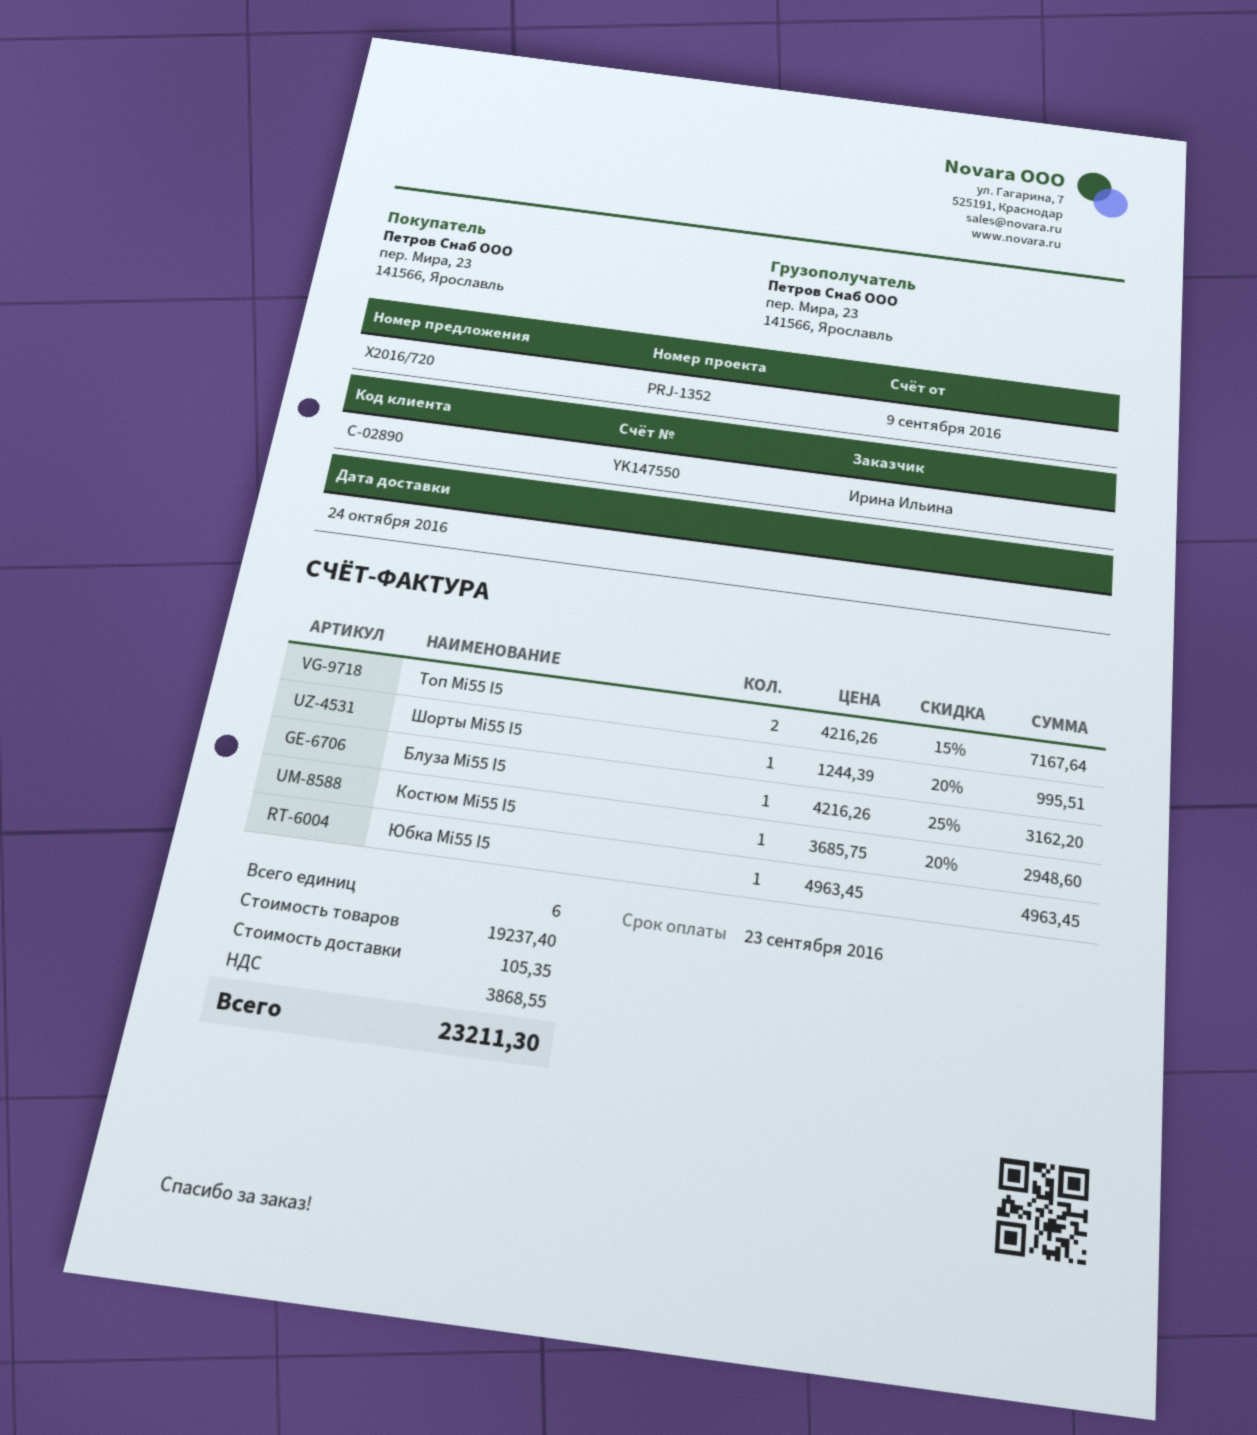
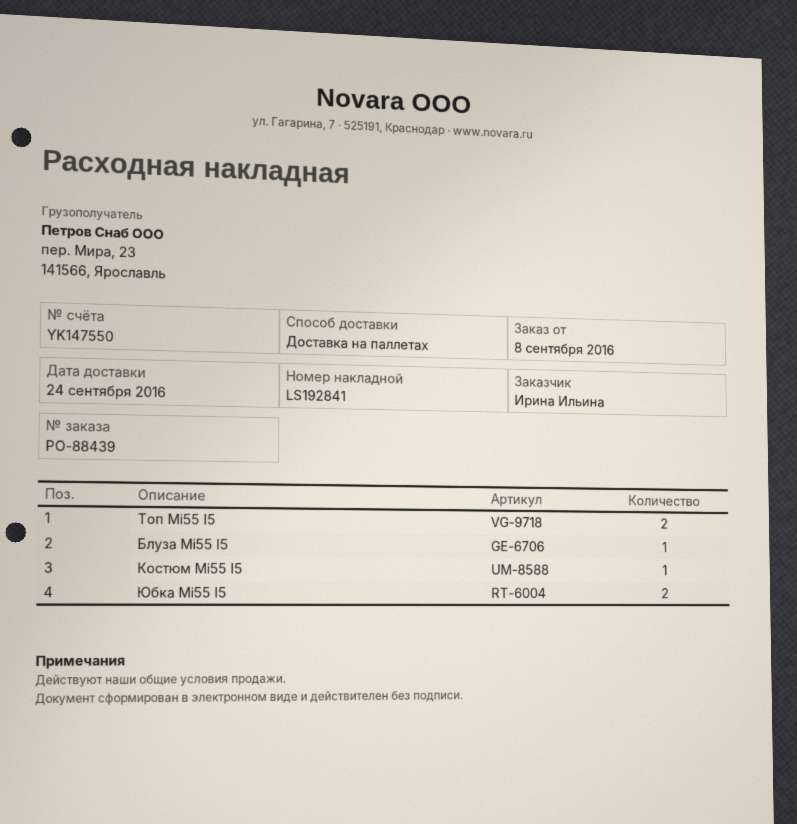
delivery date: 2016-10-24 -> 2016-09-24
Шорты Mi55 I5: 1 -> none
Юбка Mi55 I5: 1 -> 2

